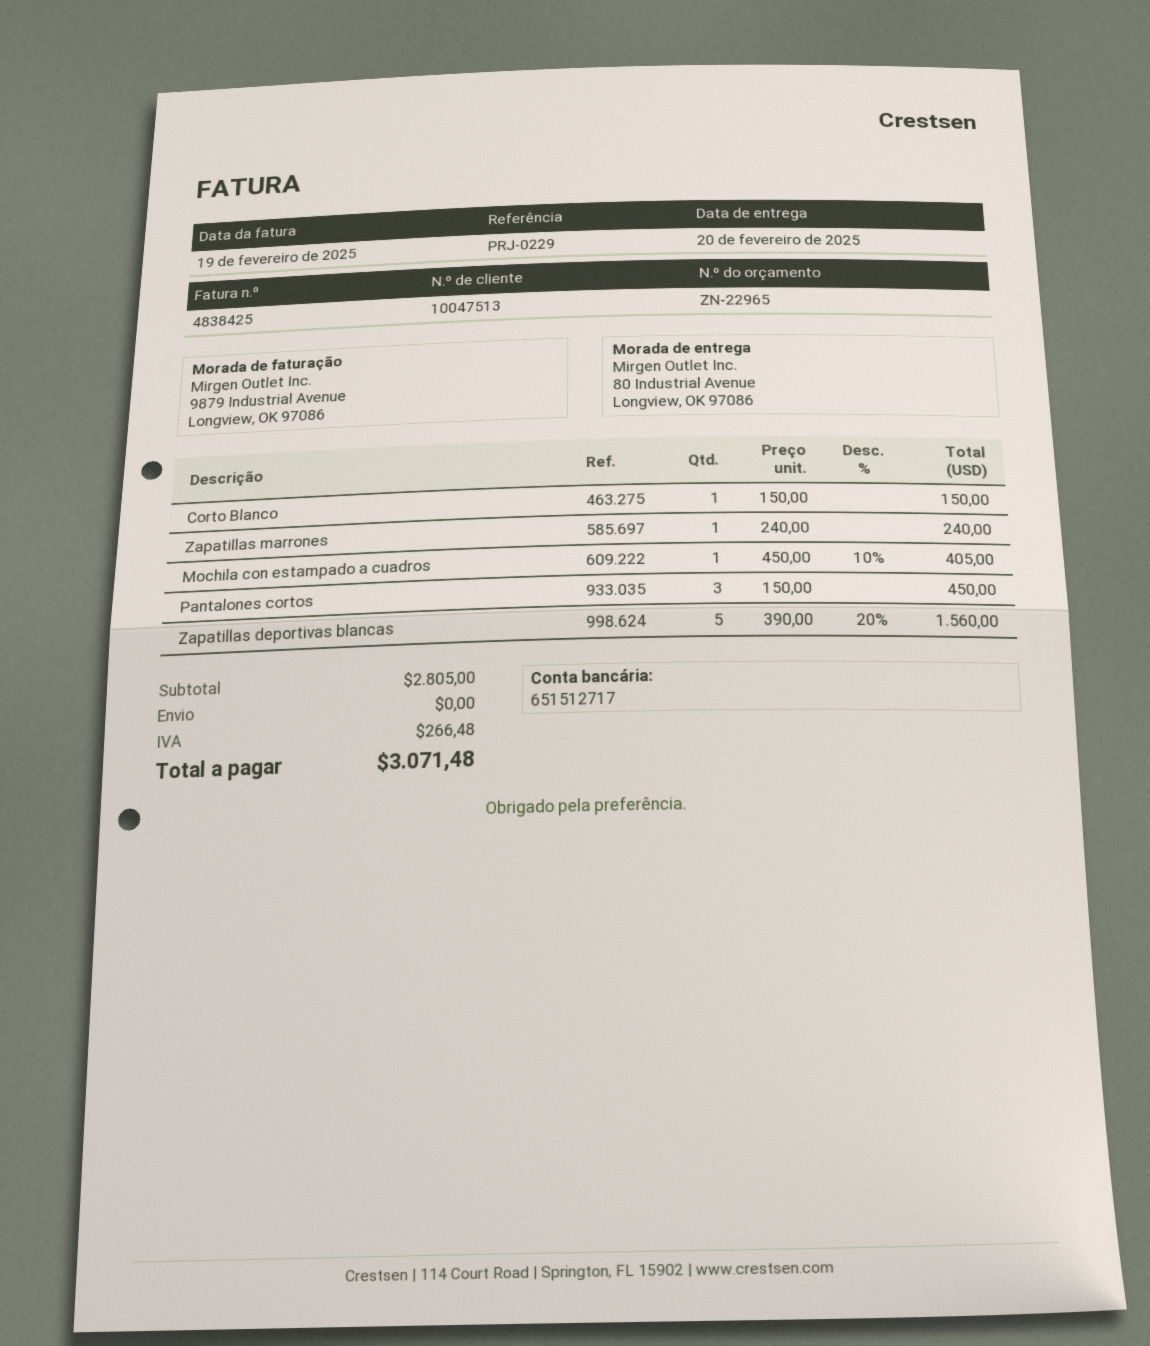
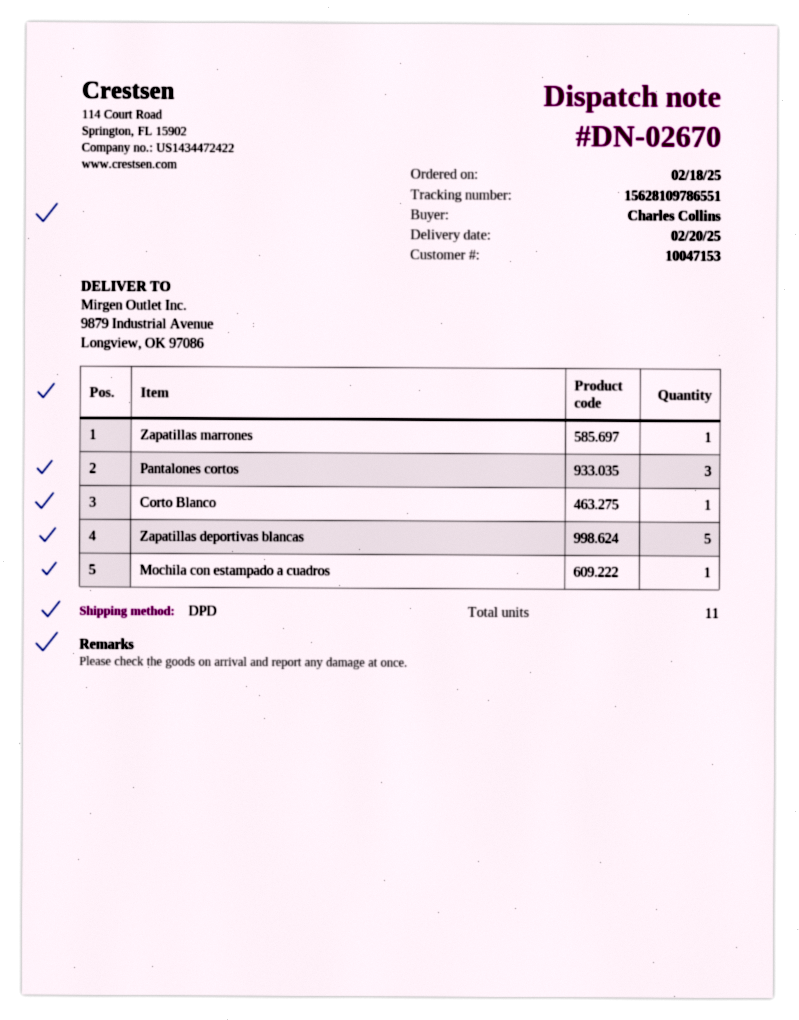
customer number: 10047513 -> 10047153
ship to: 80 Industrial Avenue, Longview, OK 97086 -> 9879 Industrial Avenue, Longview, OK 97086

